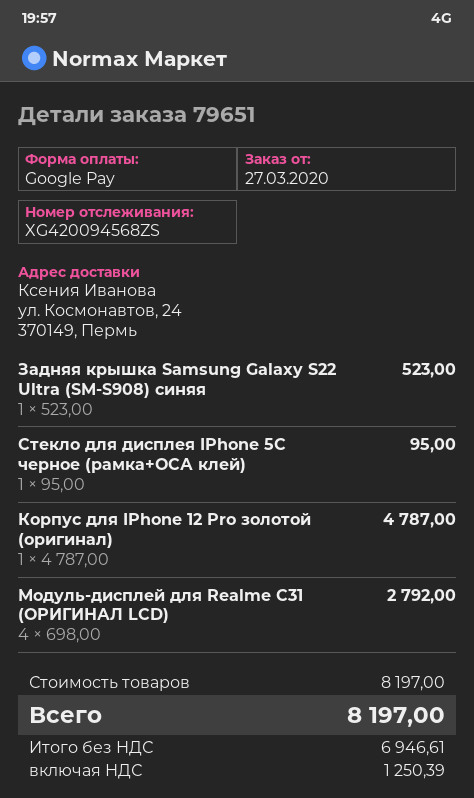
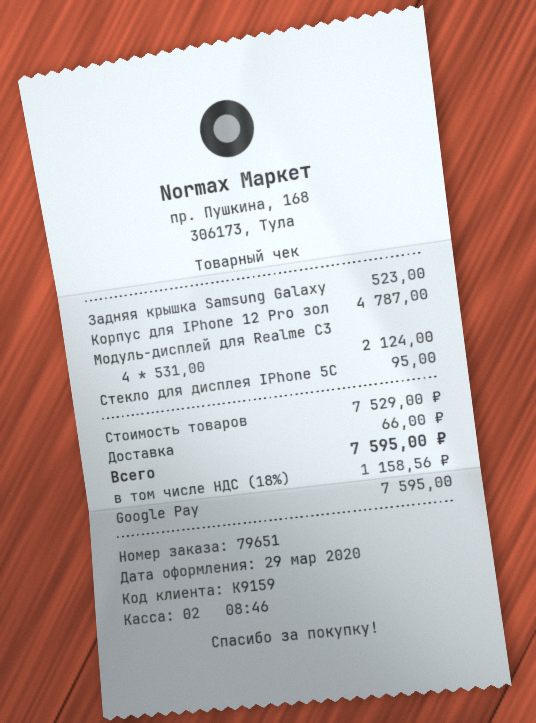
order date: 2020-03-27 -> 2020-03-29
Модуль-дисплей для Realme C31 (ОРИГИНАЛ LCD): 4 x 698.00 = 2792.00 -> 4 x 531.00 = 2124.00
subtotal: 8197.00 -> 7529.00
shipping: none -> 66.00
tax: 1250.39 -> 1158.56
total: 8197.00 -> 7595.00

